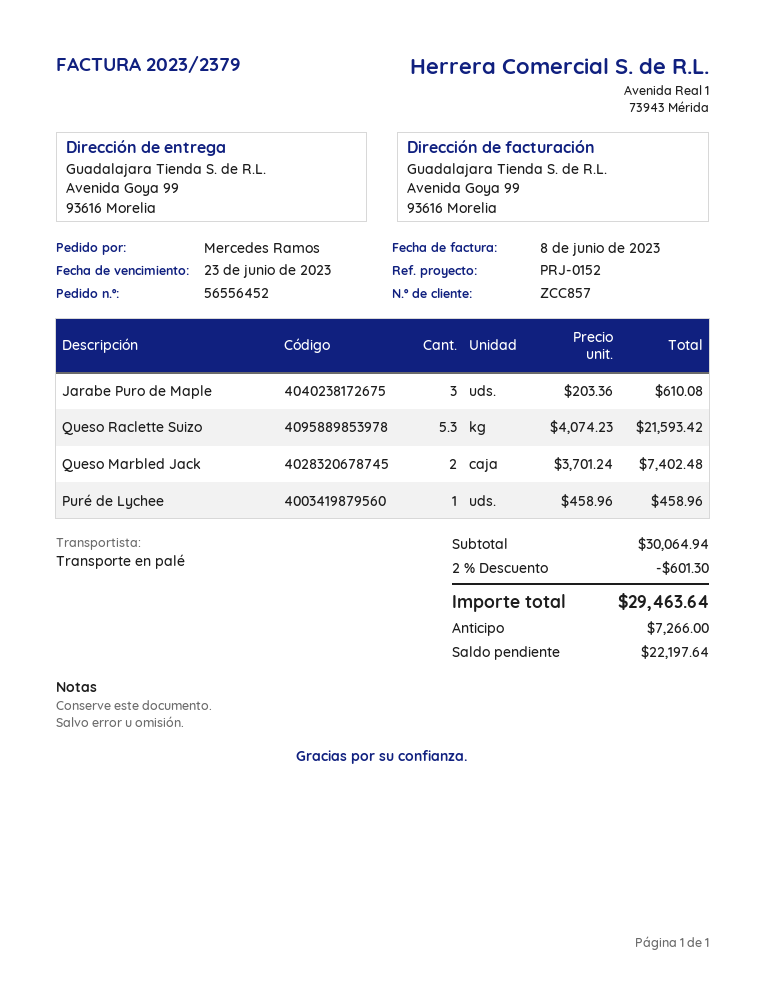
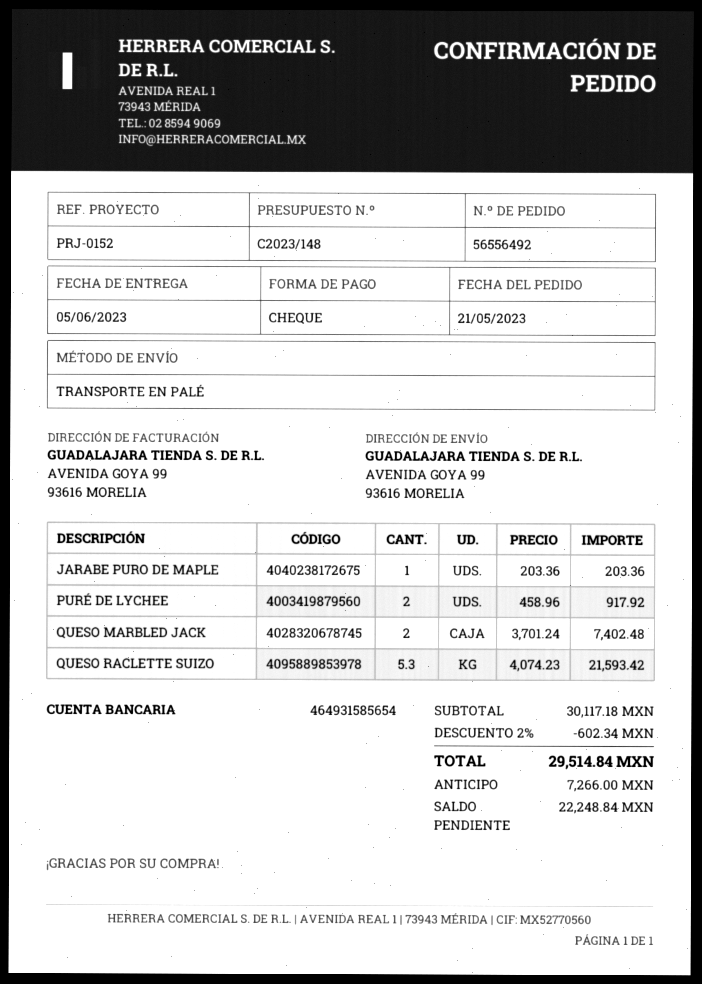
order number: 56556452 -> 56556492
Jarabe Puro de Maple: 3 x 203.36 = 610.08 -> 1 x 203.36 = 203.36
Puré de Lychee: 1 x 458.96 = 458.96 -> 2 x 458.96 = 917.92
subtotal: 30064.94 -> 30117.18
discount: 2% = 601.30 -> 2% = 602.34
total: 29463.64 -> 29514.84
balance: 22197.64 -> 22248.84

